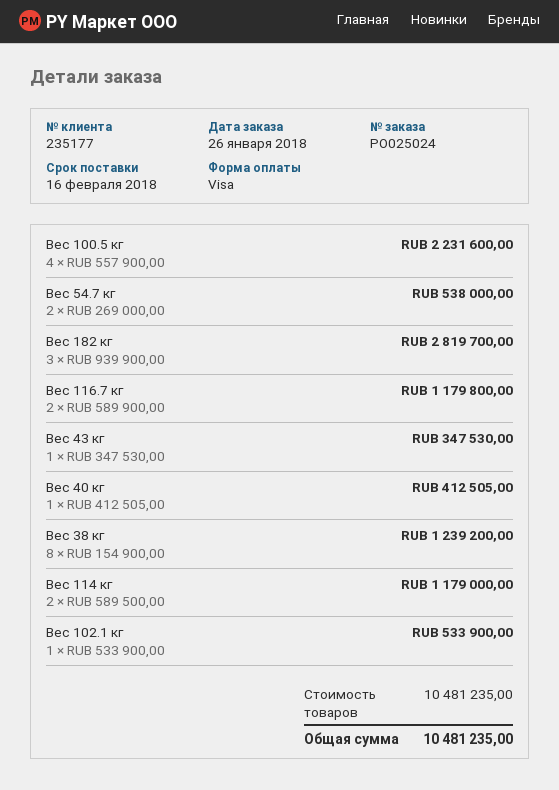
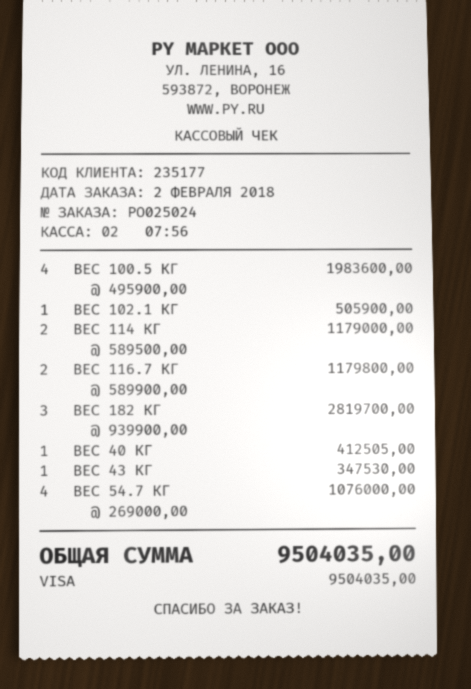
order date: 2018-01-26 -> 2018-02-02
Вес 100.5 кг: 4 x 557900.00 = 2231600.00 -> 4 x 495900.00 = 1983600.00
Вес 54.7 кг: 2 x 269000.00 = 538000.00 -> 4 x 269000.00 = 1076000.00
Вес 38 кг: 8 x 154900.00 = 1239200.00 -> none
Вес 102.1 кг: 1 x 533900.00 = 533900.00 -> 1 x 505900.00 = 505900.00
total: 10481235.00 -> 9504035.00

